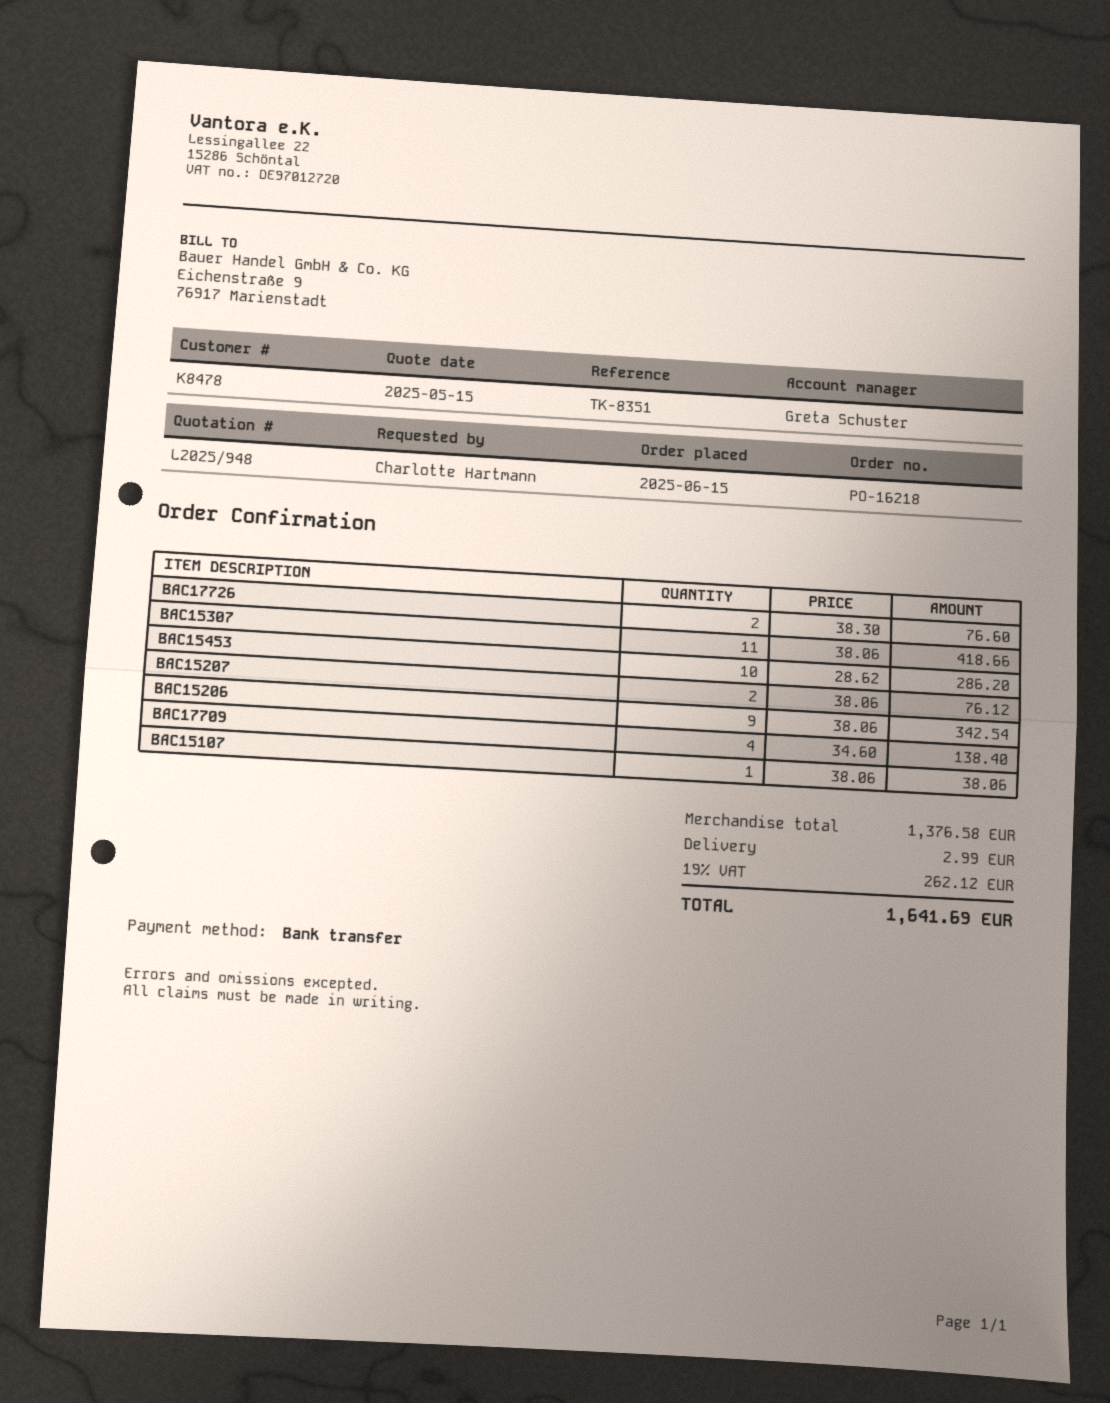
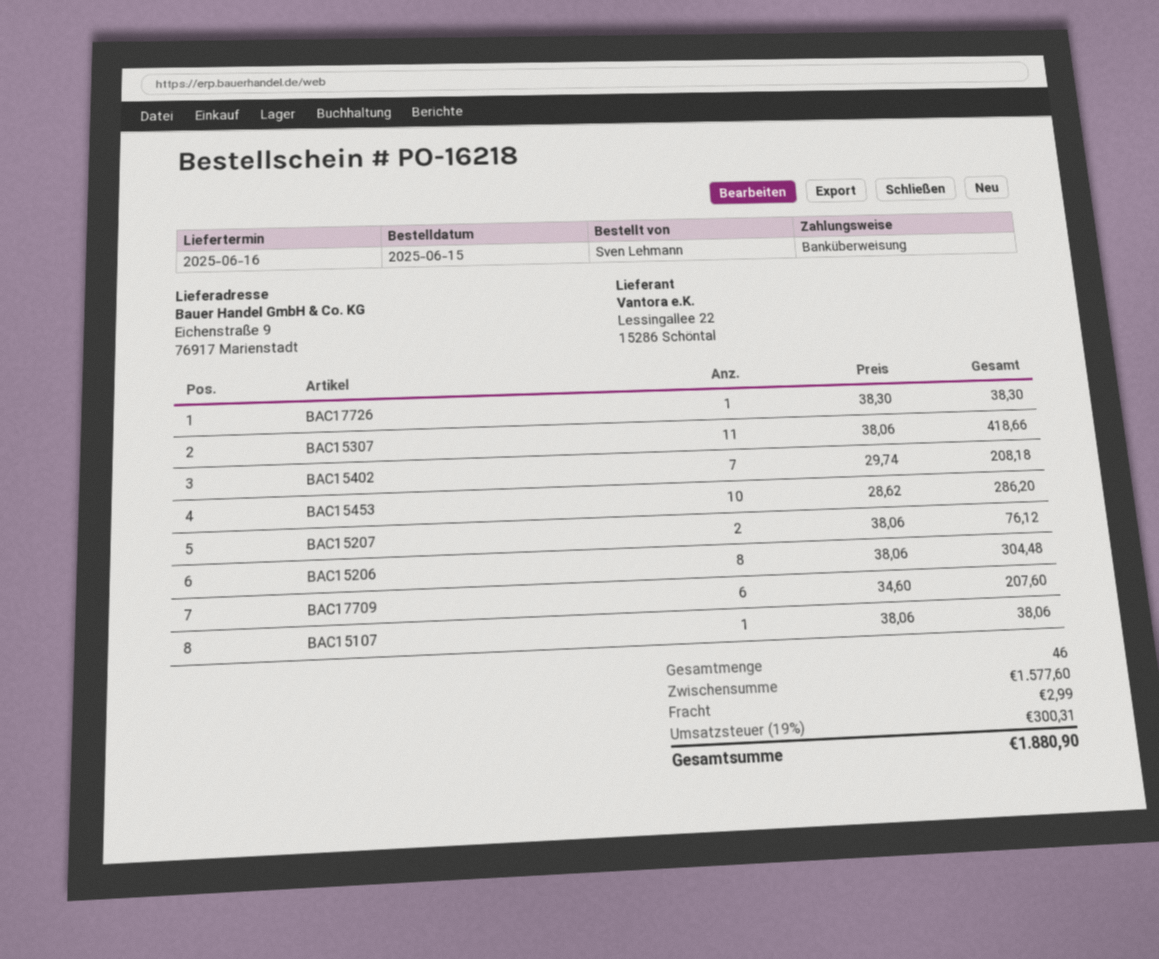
ordered by: Charlotte Hartmann -> Sven Lehmann
BAC17726: 2 x 38.30 = 76.60 -> 1 x 38.30 = 38.30
BAC15206: 9 x 38.06 = 342.54 -> 8 x 38.06 = 304.48
BAC17709: 4 x 34.60 = 138.40 -> 6 x 34.60 = 207.60
BAC15402: none -> 7 x 29.74 = 208.18
subtotal: 1376.58 -> 1577.60
tax: 19% = 262.12 -> 19% = 300.31
total: 1641.69 -> 1880.90

